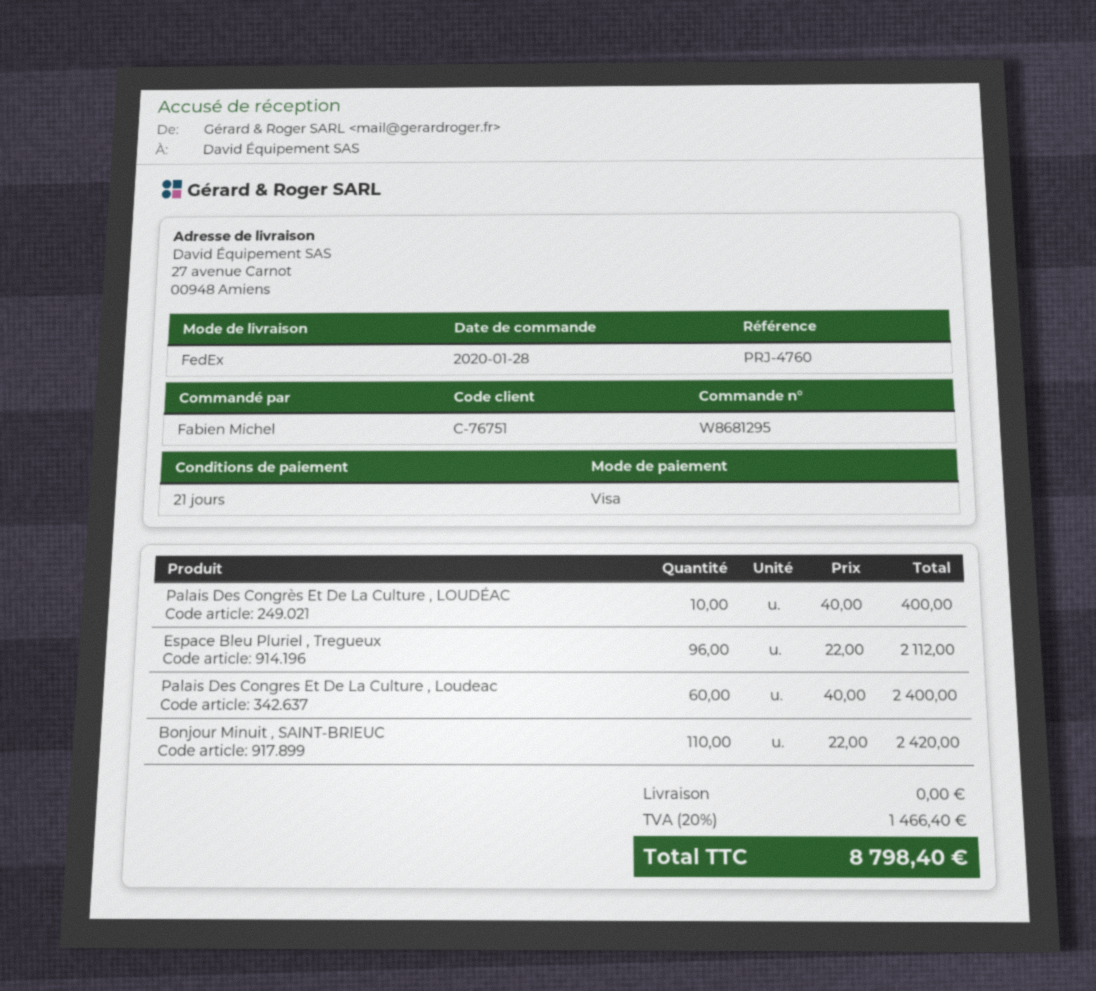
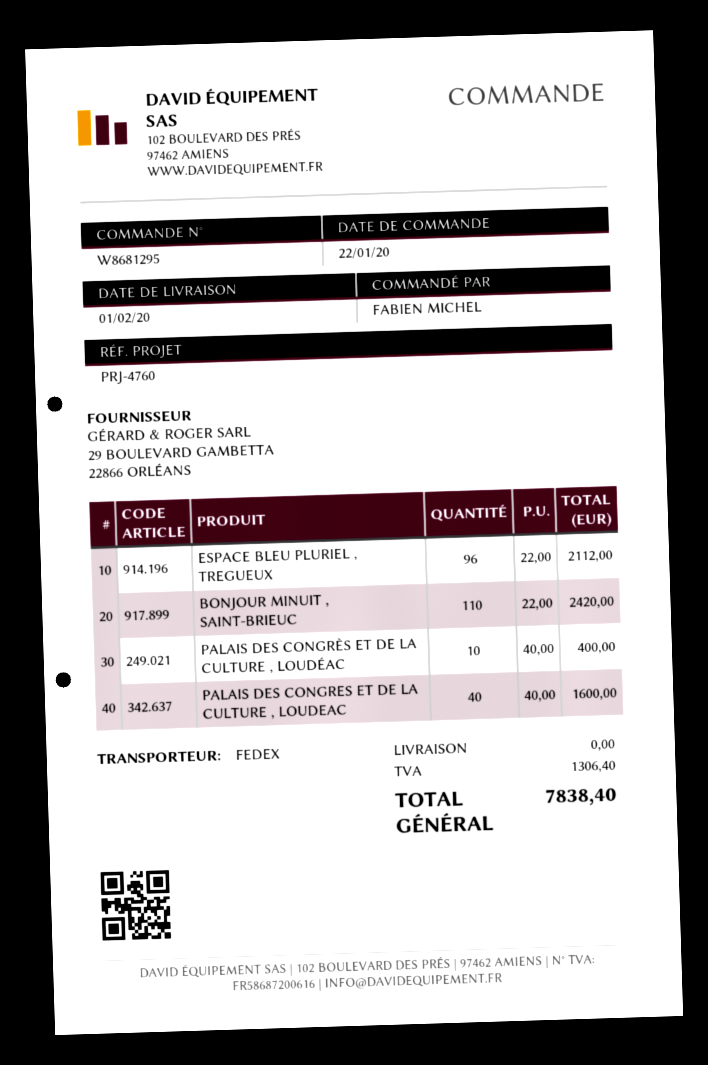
order date: 2020-01-28 -> 2020-01-22
Palais Des Congres Et De La Culture , Loudeac: 60 x 40.00 = 2400.00 -> 40 x 40.00 = 1600.00
tax: 1466.40 -> 1306.40
total: 8798.40 -> 7838.40

